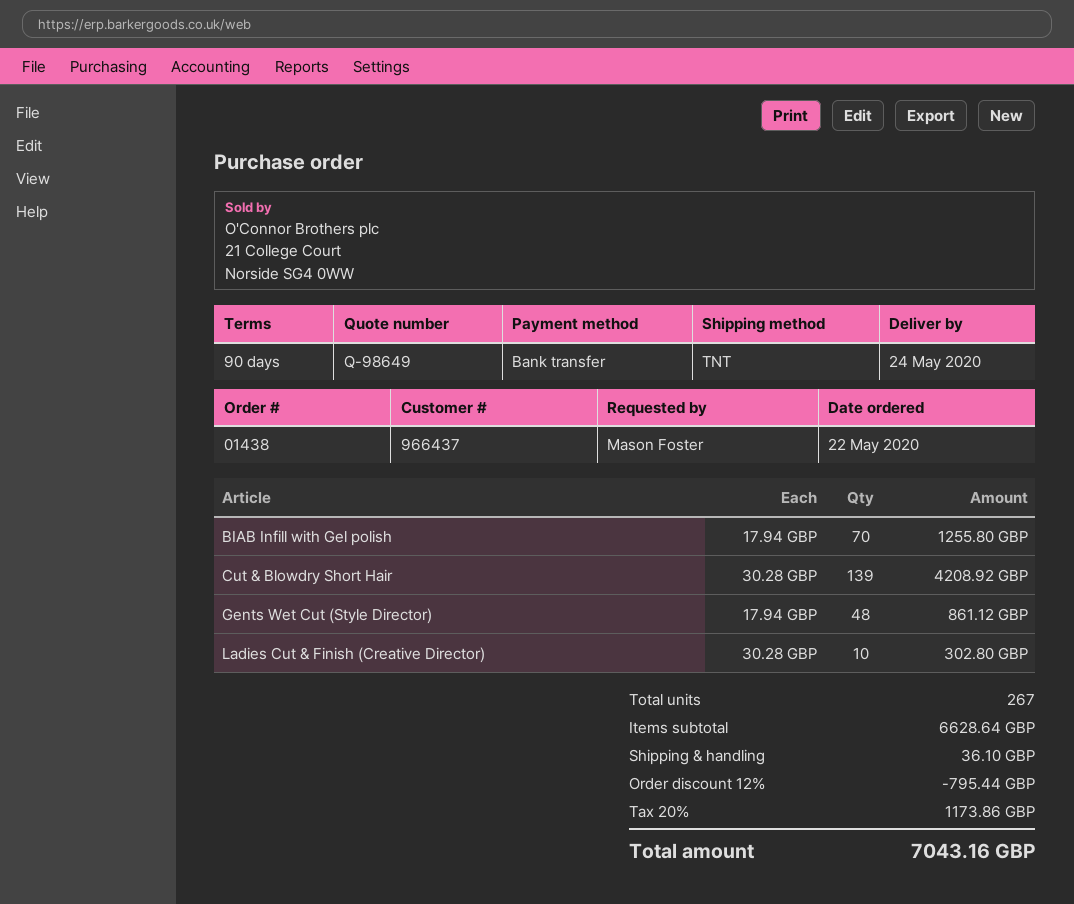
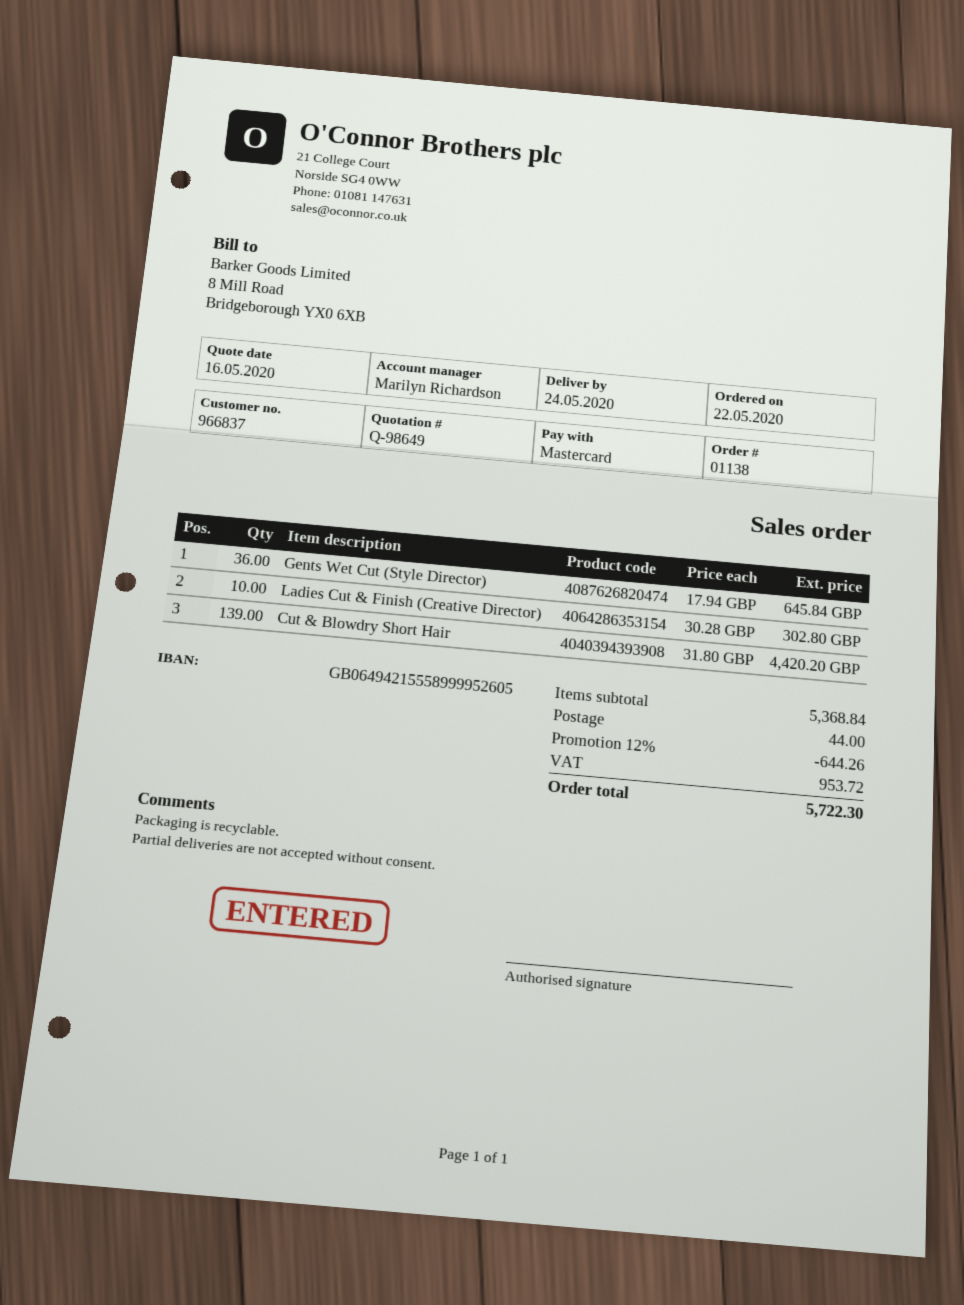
order number: 01438 -> 01138
customer number: 966437 -> 966837
payment method: bank transfer -> Mastercard
BIAB Infill with Gel polish: 70 x 17.94 = 1255.80 -> none
Cut & Blowdry Short Hair: 139 x 30.28 = 4208.92 -> 139 x 31.80 = 4420.20
Gents Wet Cut (Style Director): 48 x 17.94 = 861.12 -> 36 x 17.94 = 645.84
subtotal: 6628.64 -> 5368.84
discount: 12% = 795.44 -> 12% = 644.26
shipping: 36.10 -> 44.00
tax: 1173.86 -> 953.72
total: 7043.16 -> 5722.30

